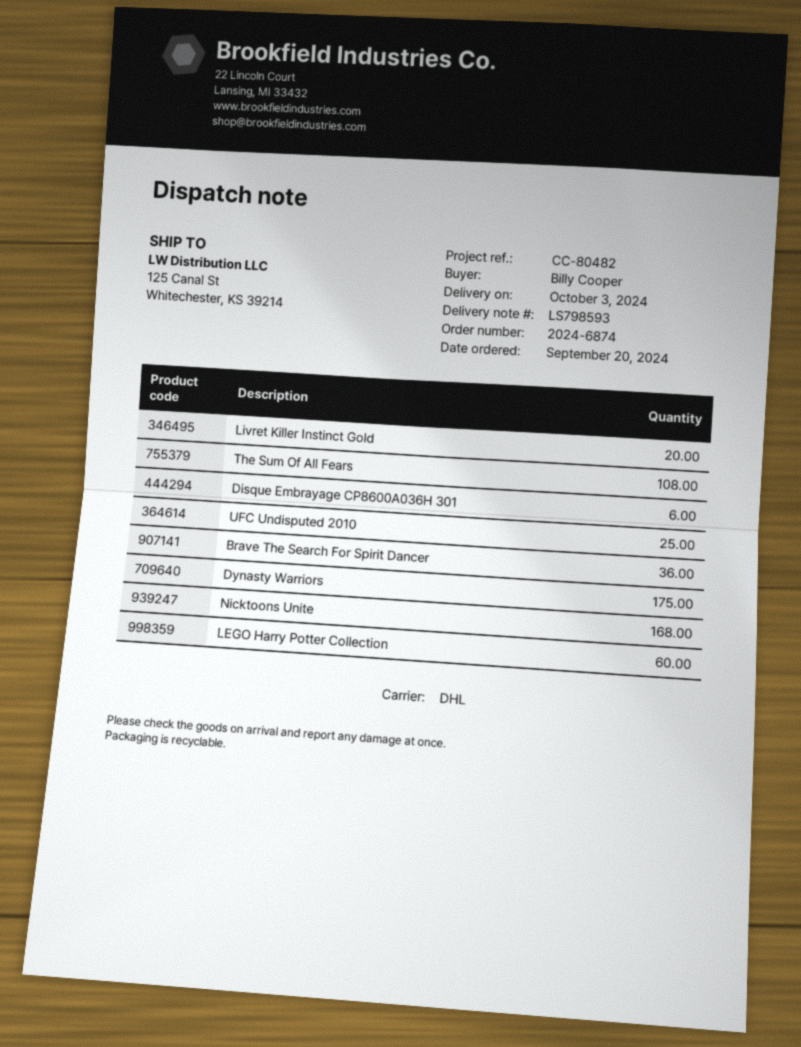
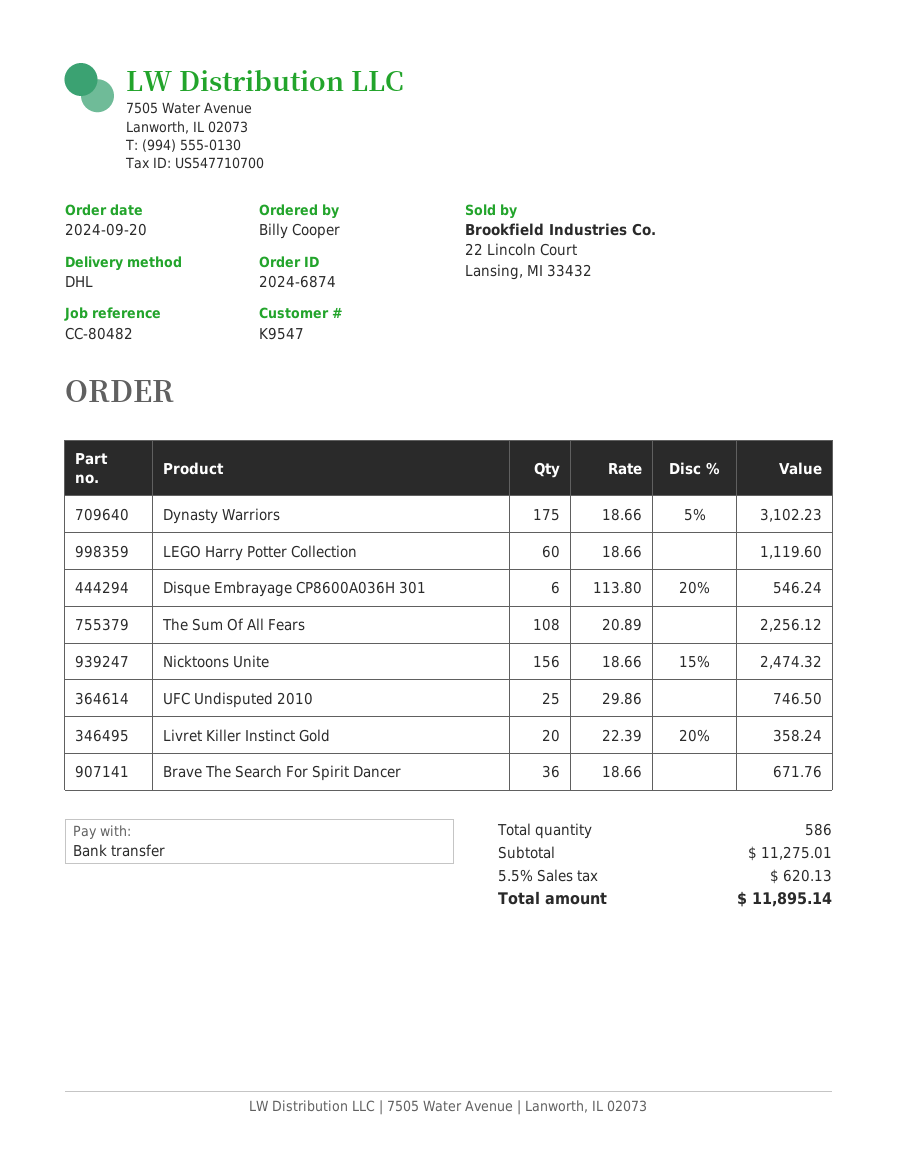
Nicktoons Unite: 168 -> 156

